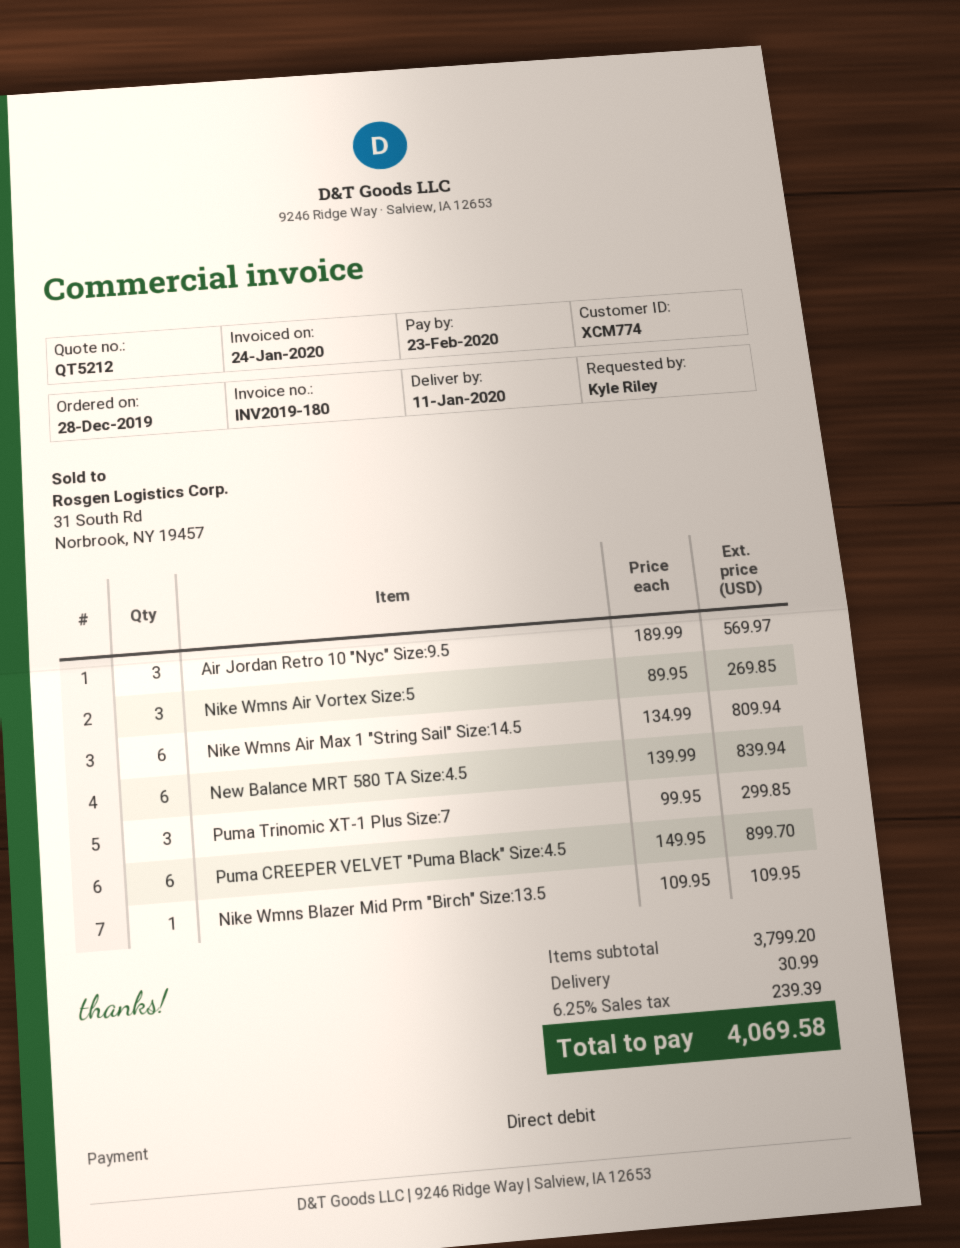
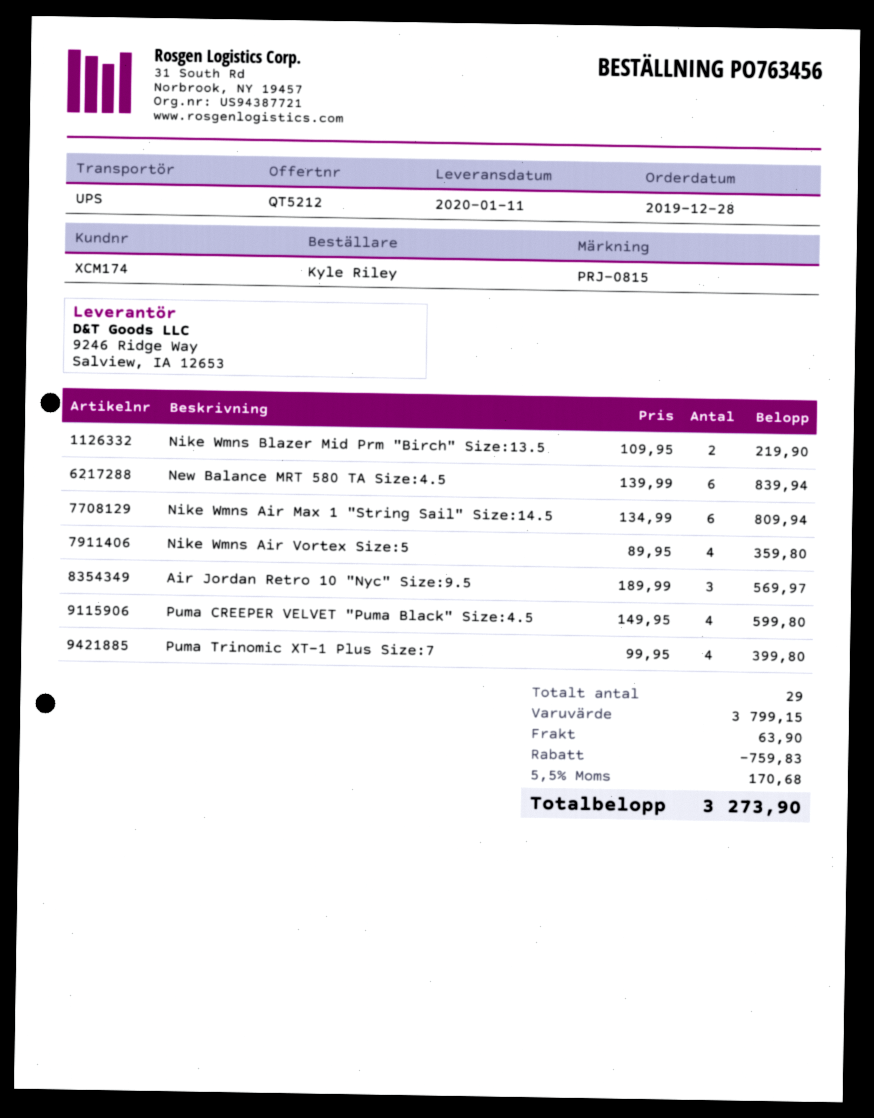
customer number: XCM774 -> XCM174
Nike Wmns Air Vortex Size:5: 3 x 89.95 = 269.85 -> 4 x 89.95 = 359.80
Puma Trinomic XT-1 Plus Size:7: 3 x 99.95 = 299.85 -> 4 x 99.95 = 399.80
Puma CREEPER VELVET "Puma Black" Size:4.5: 6 x 149.95 = 899.70 -> 4 x 149.95 = 599.80
Nike Wmns Blazer Mid Prm "Birch" Size:13.5: 1 x 109.95 = 109.95 -> 2 x 109.95 = 219.90
subtotal: 3799.20 -> 3799.15
discount: none -> 759.83
shipping: 30.99 -> 63.90
tax: 6.25% = 239.39 -> 5.5% = 170.68
total: 4069.58 -> 3273.90

